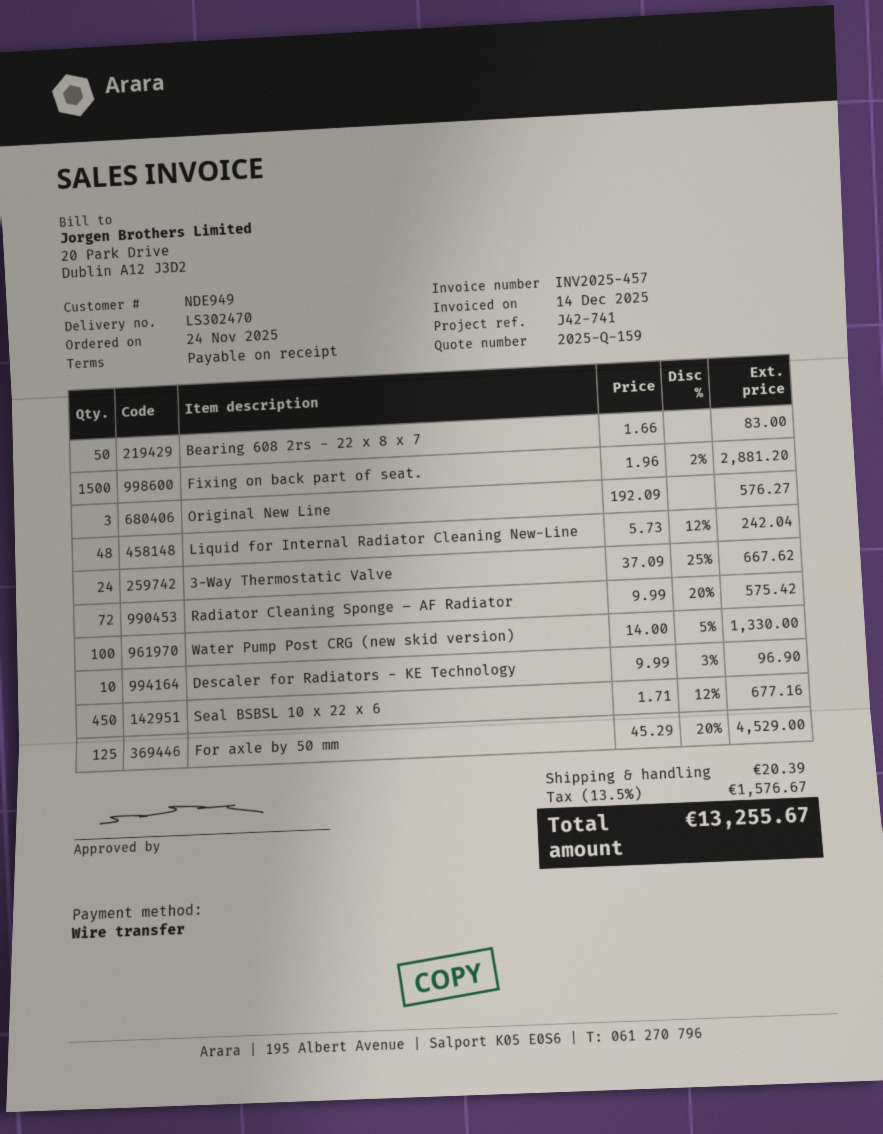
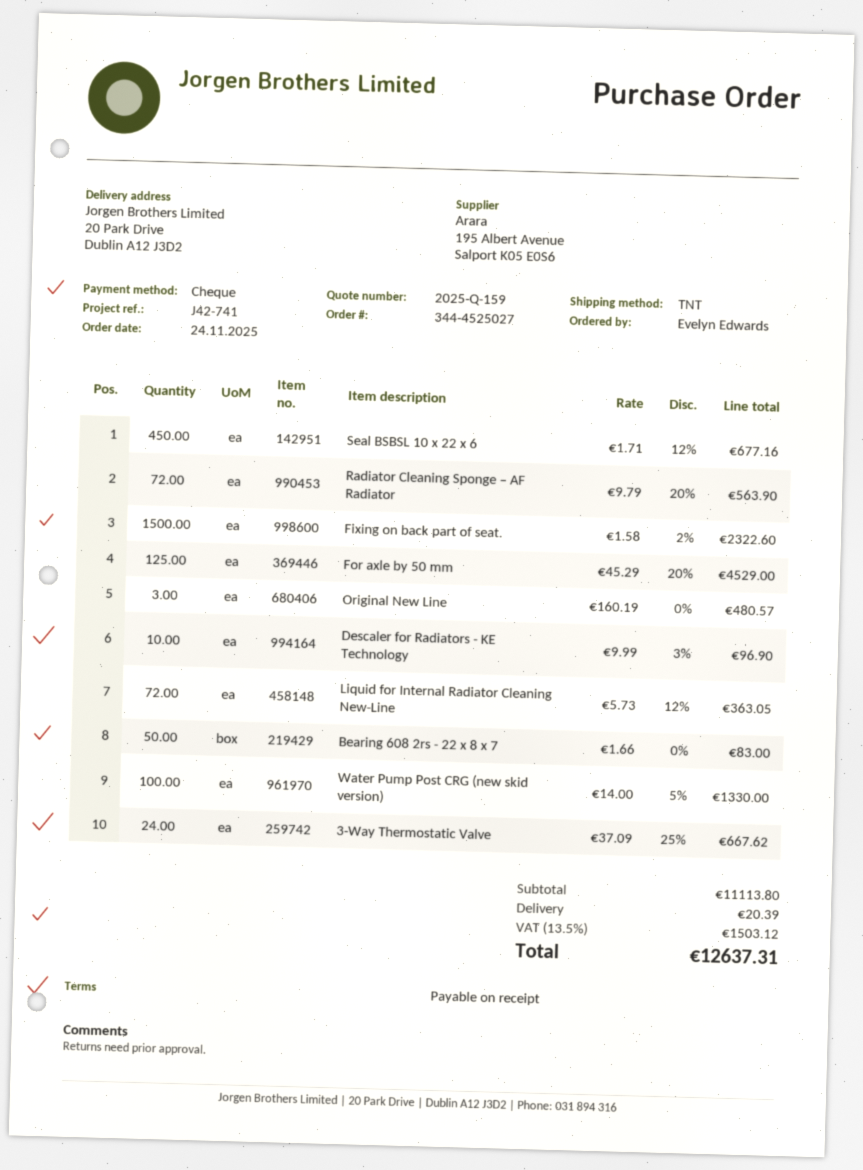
payment method: bank transfer -> cheque
Fixing on back part of seat.: 1500 x 1.96 - 2% = 2881.20 -> 1500 x 1.58 - 2% = 2322.60
Original New Line: 3 x 192.09 = 576.27 -> 3 x 160.19 = 480.57
Liquid for Internal Radiator Cleaning New-Line: 48 x 5.73 - 12% = 242.04 -> 72 x 5.73 - 12% = 363.05
Radiator Cleaning Sponge – AF Radiator: 72 x 9.99 - 20% = 575.42 -> 72 x 9.79 - 20% = 563.90
tax: 13.5% = 1576.67 -> 13.5% = 1503.12
total: 13255.67 -> 12637.31

